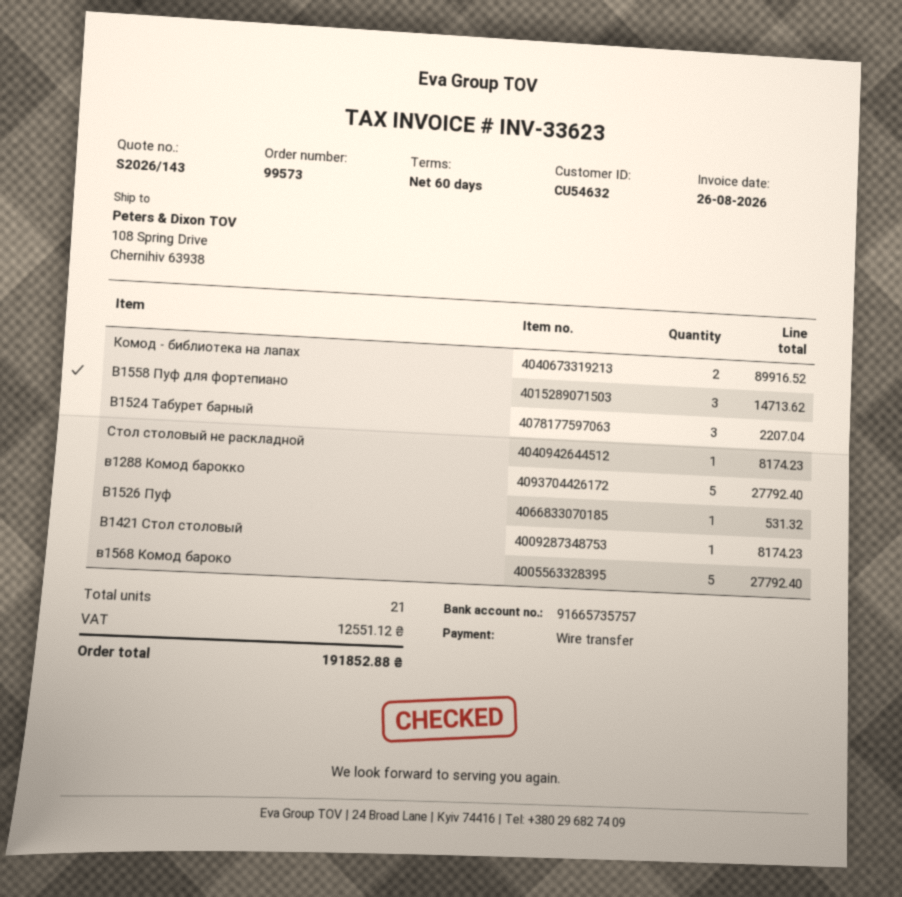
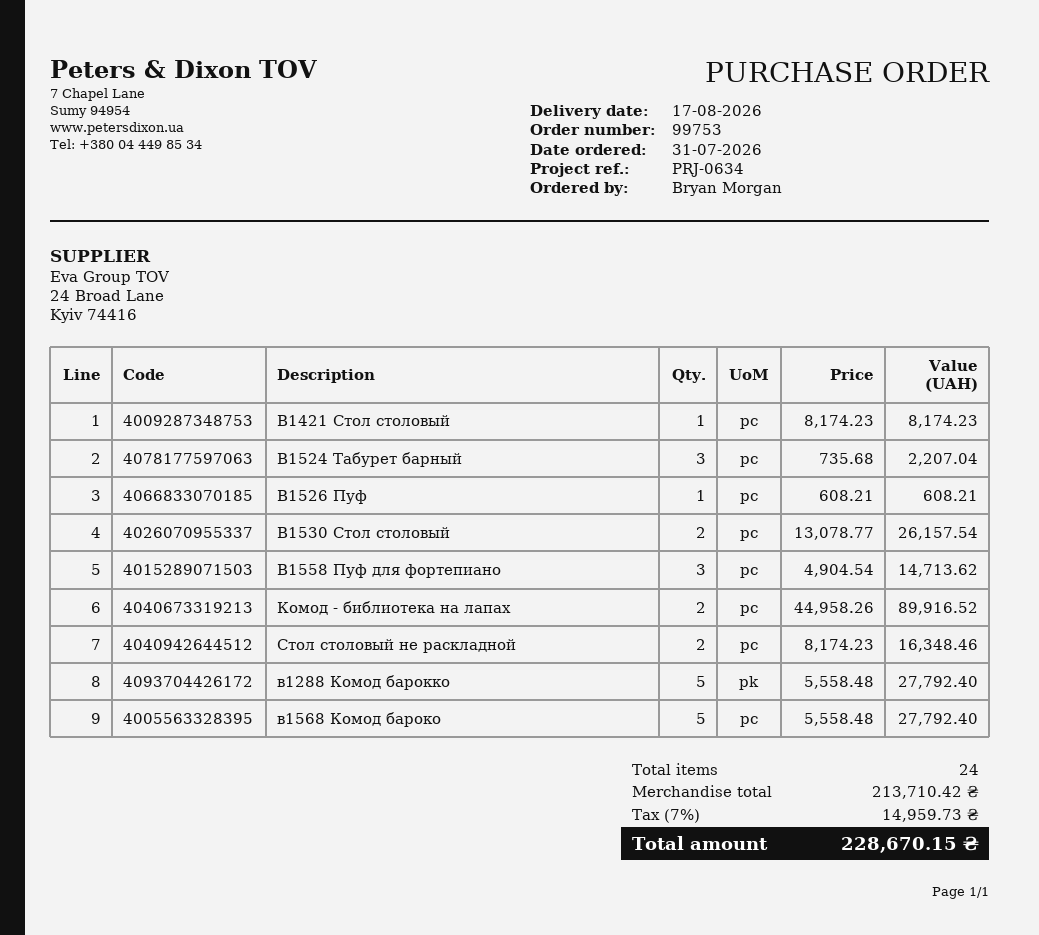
order number: 99573 -> 99753
Стол столовый не раскладной: 1 for 8174.23 -> 2 for 16348.46
В1526 Пуф: 1 for 531.32 -> 1 for 608.21
В1530 Стол столовый: none -> 2 for 26157.54
total quantity: 21 -> 24
tax: 12551.12 -> 14959.73
total: 191852.88 -> 228670.15

